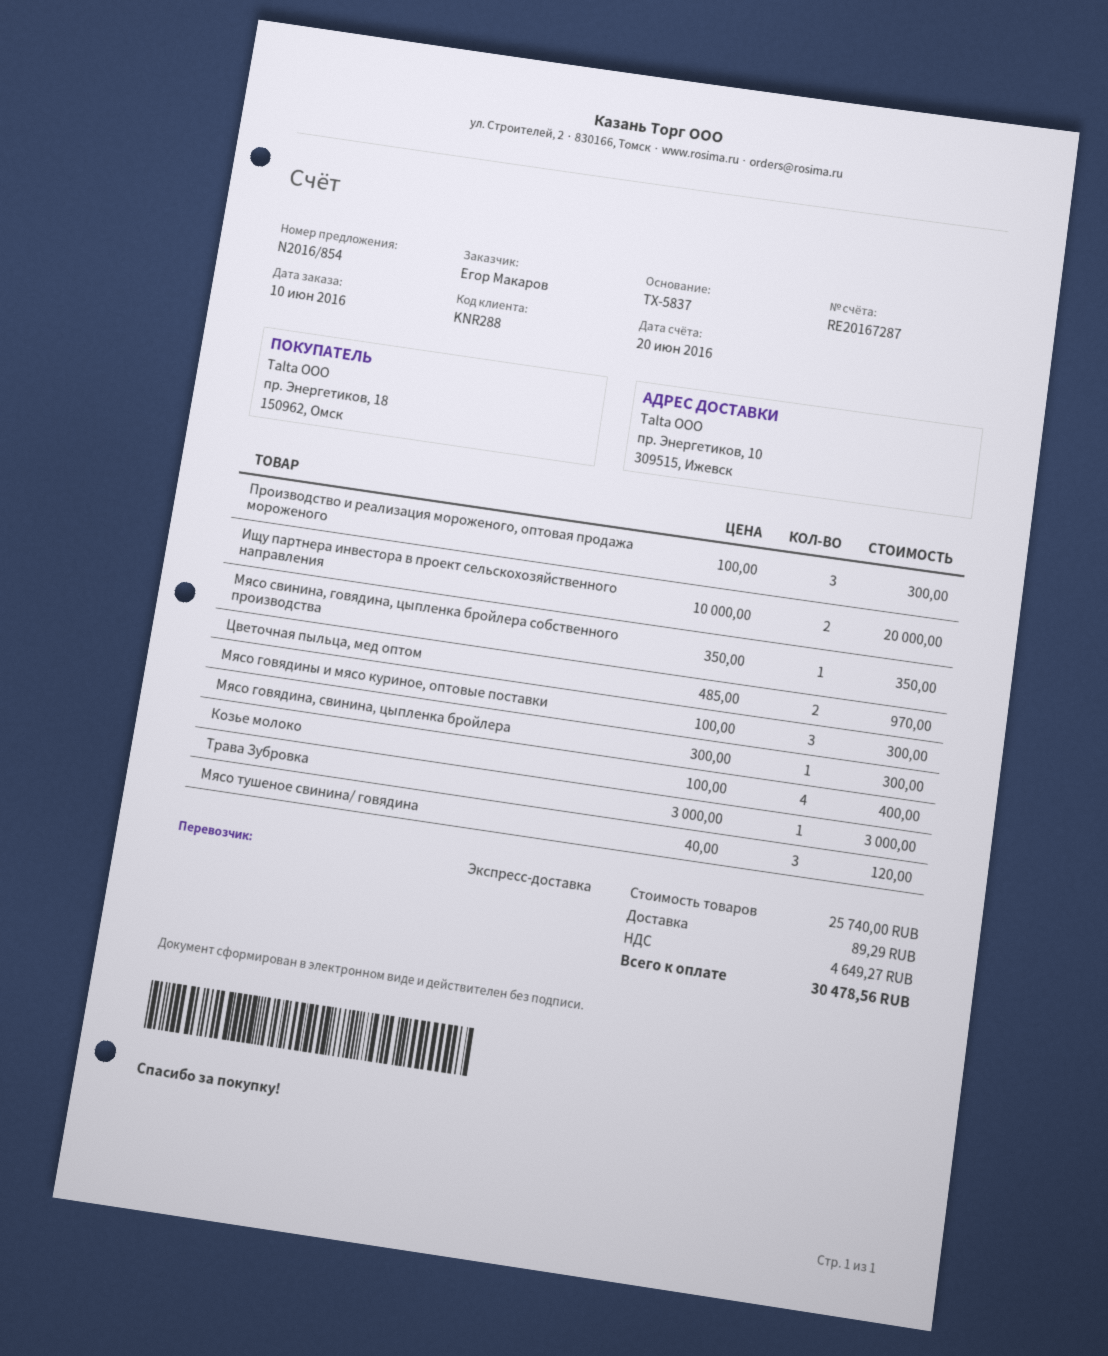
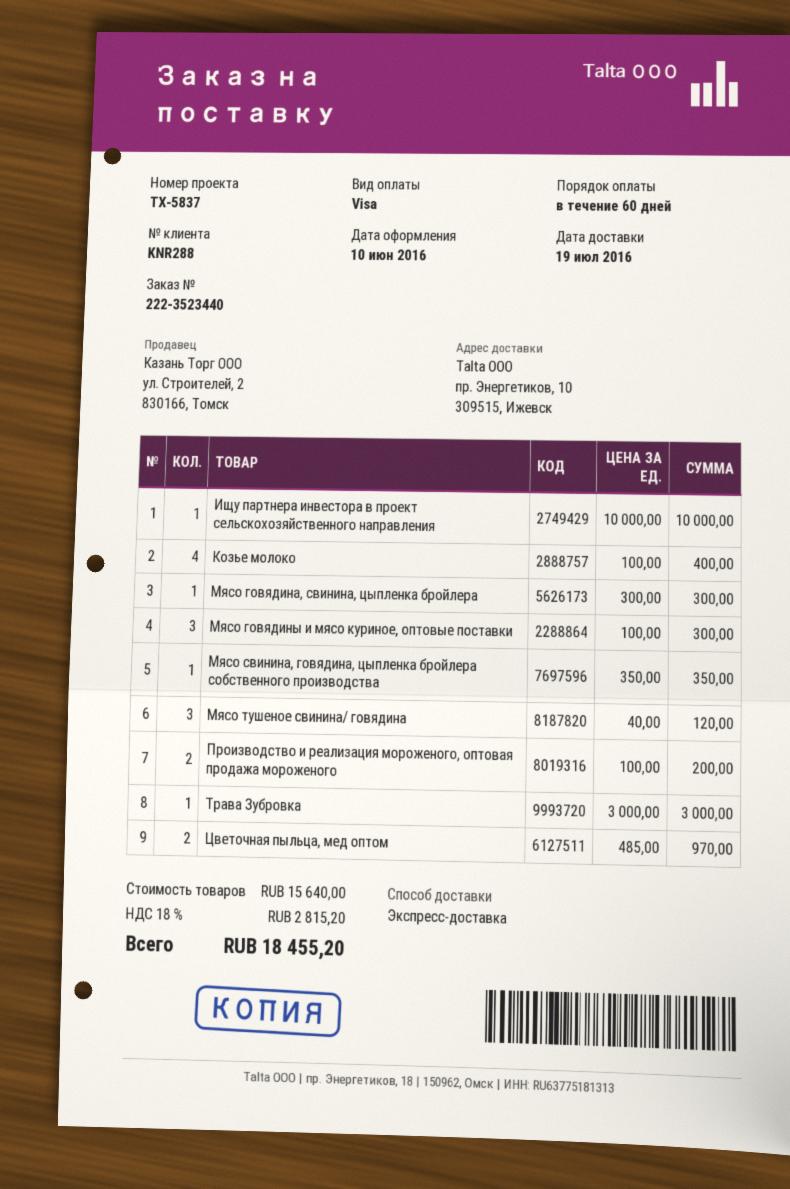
Производство и реализация мороженого, оптовая продажа мороженого: 3 x 100.00 = 300.00 -> 2 x 100.00 = 200.00
Ищу партнера инвестора в проект сельскохозяйственного направления: 2 x 10000.00 = 20000.00 -> 1 x 10000.00 = 10000.00
subtotal: 25740.00 -> 15640.00
shipping: 89.29 -> none
tax: 4649.27 -> 2815.20
total: 30478.56 -> 18455.20

